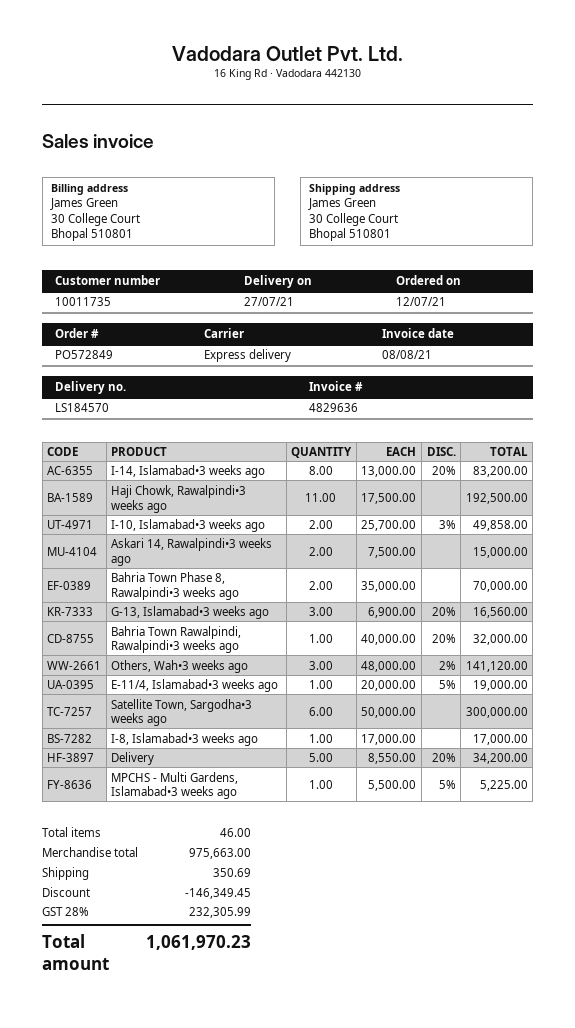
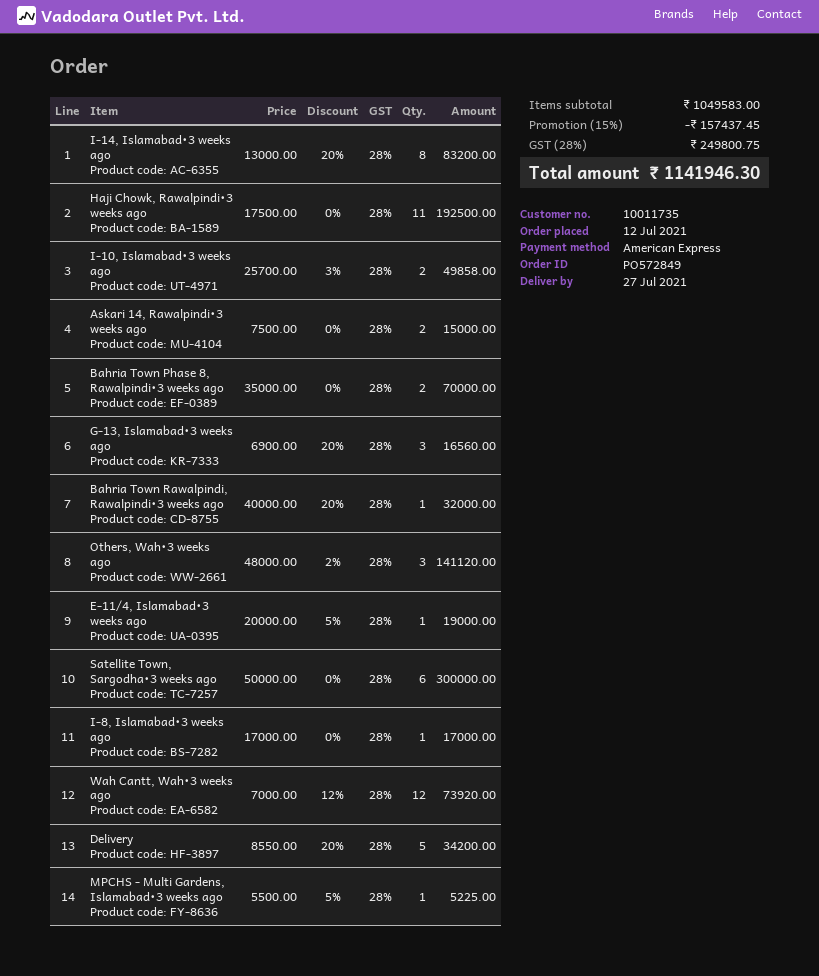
Wah Cantt, Wah•3 weeks ago: none -> 12 x 7000.00 - 12% = 73920.00
subtotal: 975663.00 -> 1049583.00
discount: 146349.45 -> 157437.45
shipping: 350.69 -> none
tax: 28% = 232305.99 -> 28% = 249800.75
total: 1061970.23 -> 1141946.30

